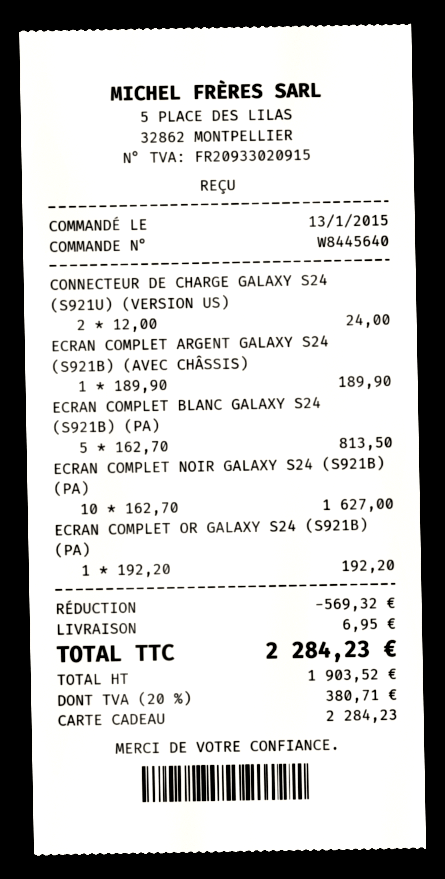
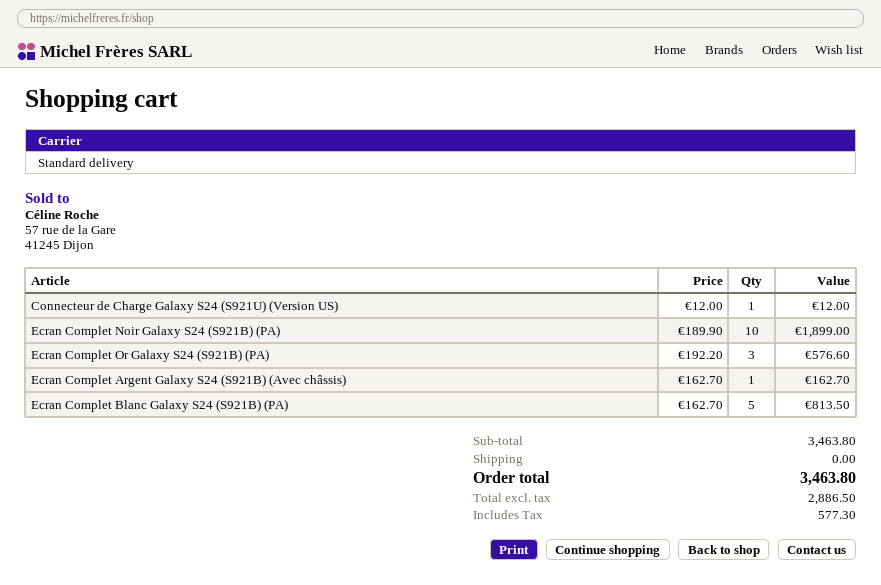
CONNECTEUR DE CHARGE GALAXY S24 (S921U) (VERSION US): 2 x 12.00 = 24.00 -> 1 x 12.00 = 12.00
ECRAN COMPLET ARGENT GALAXY S24 (S921B) (AVEC CHÂSSIS): 1 x 189.90 = 189.90 -> 1 x 162.70 = 162.70
ECRAN COMPLET NOIR GALAXY S24 (S921B) (PA): 10 x 162.70 = 1627.00 -> 10 x 189.90 = 1899.00
ECRAN COMPLET OR GALAXY S24 (S921B) (PA): 1 x 192.20 = 192.20 -> 3 x 192.20 = 576.60
discount: 569.32 -> none
shipping: 6.95 -> 0.00
net: 1903.52 -> 2886.50
tax: 380.71 -> 577.30
total: 2284.23 -> 3463.80

